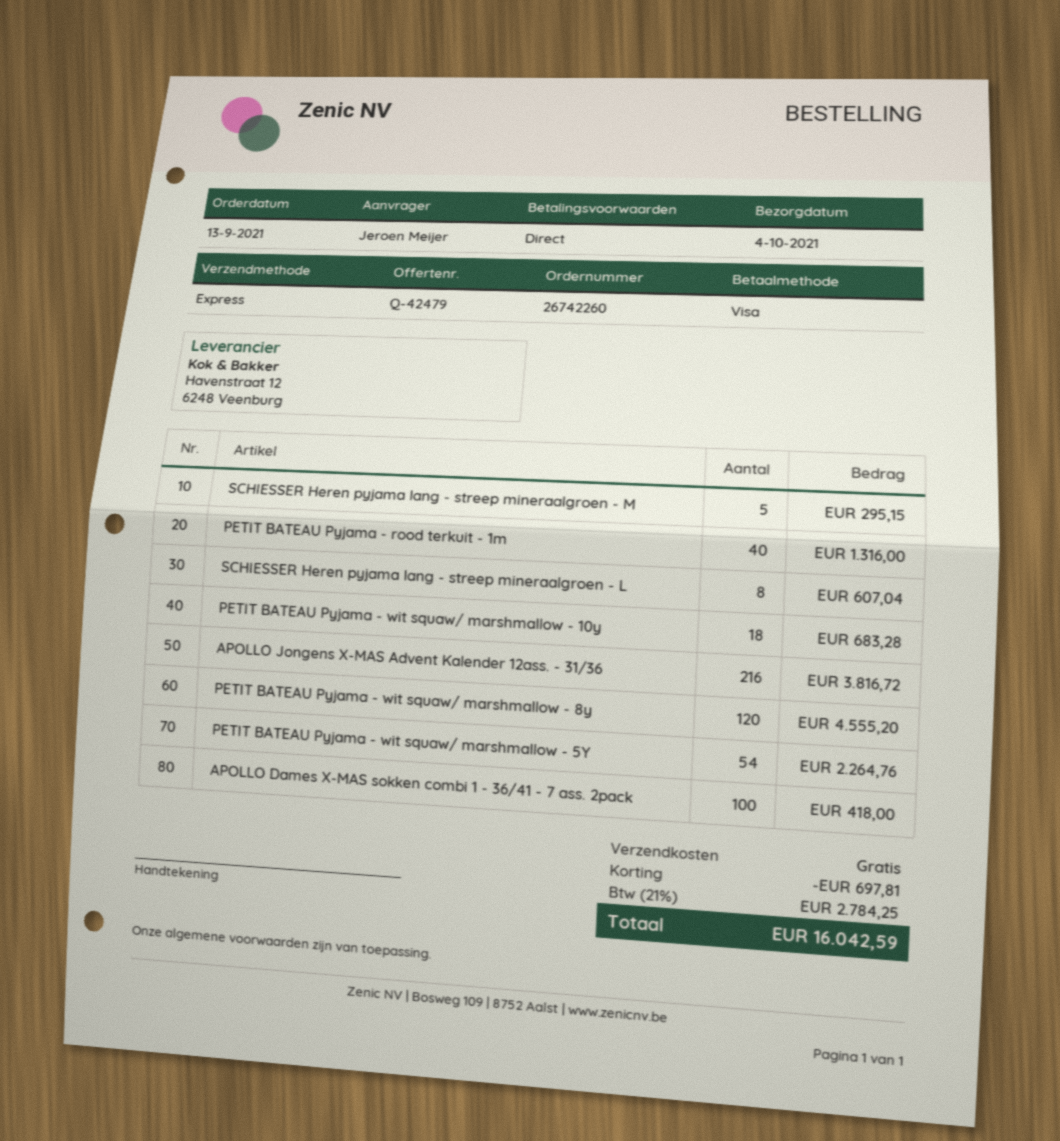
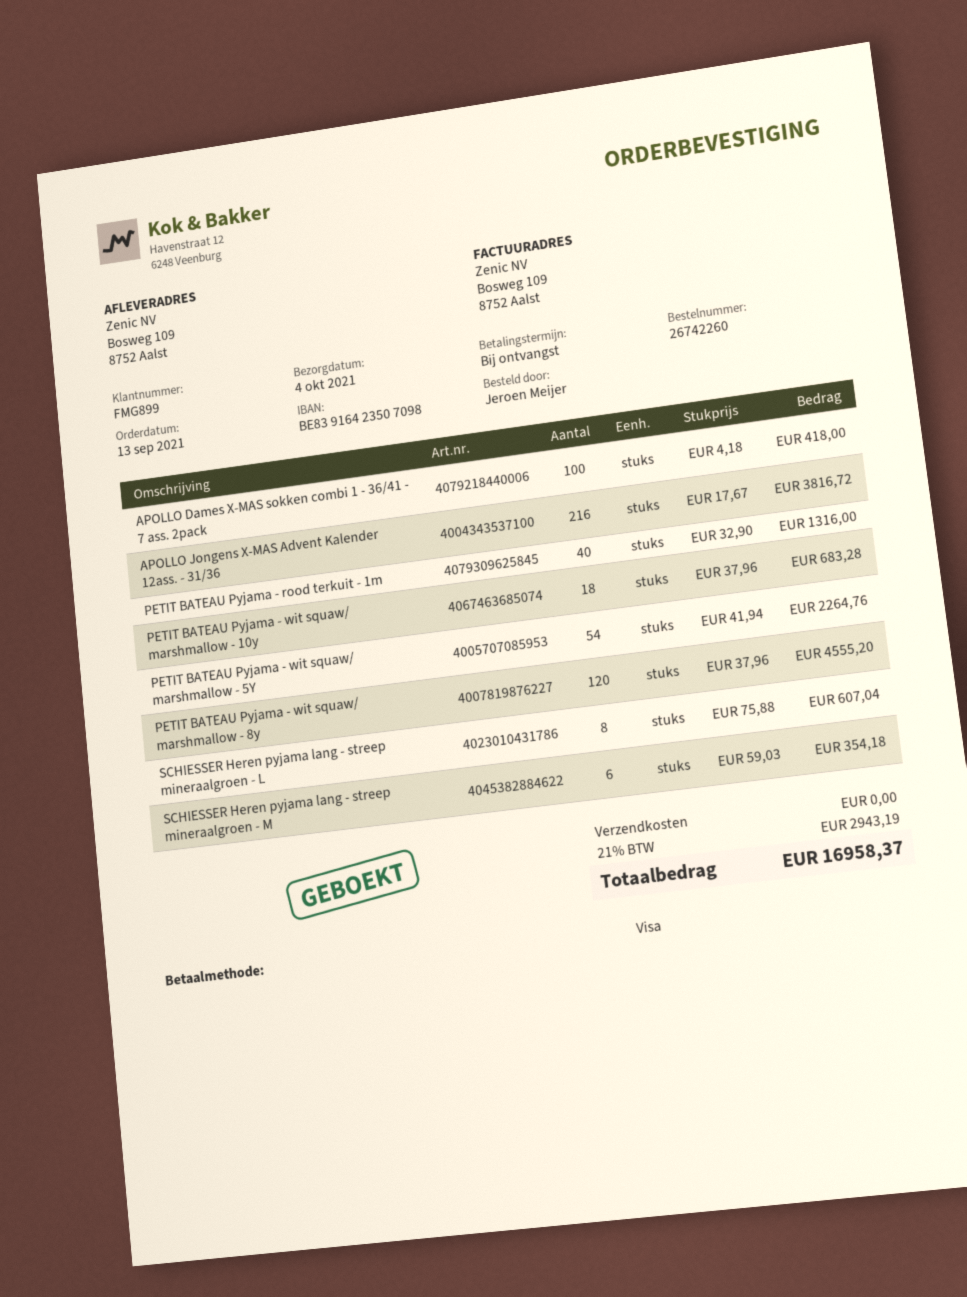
SCHIESSER Heren pyjama lang - streep mineraalgroen - M: 5 for 295.15 -> 6 for 354.18
discount: 697.81 -> none
tax: 21% = 2784.25 -> 21% = 2943.19
total: 16042.59 -> 16958.37

